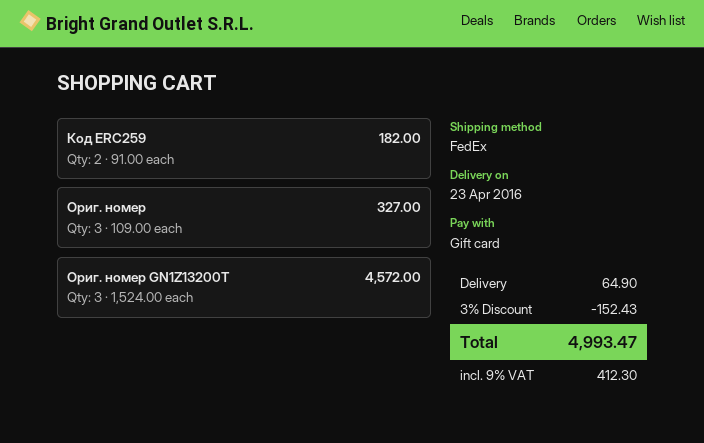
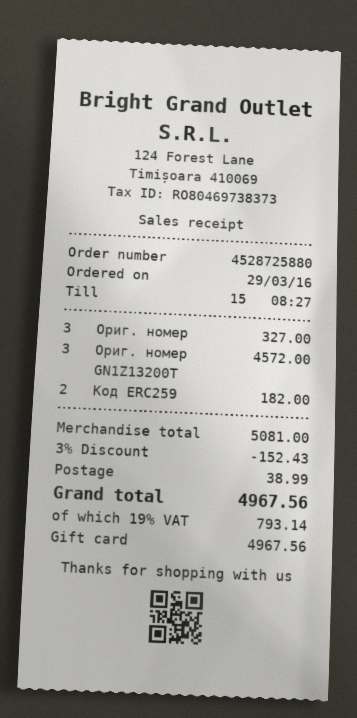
shipping: 64.90 -> 38.99
tax: 9% = 412.30 -> 19% = 793.14
total: 4993.47 -> 4967.56

